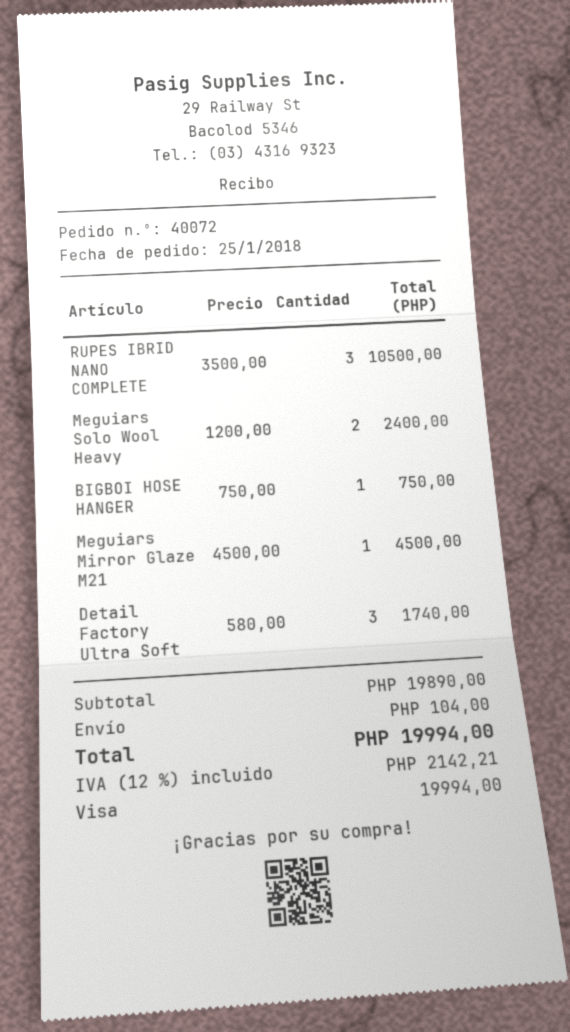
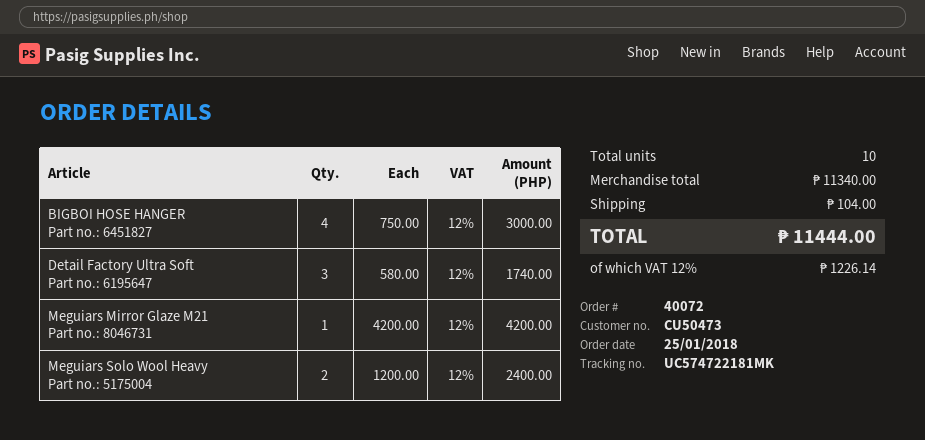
RUPES IBRID NANO COMPLETE: 3 x 3500.00 = 10500.00 -> none
BIGBOI HOSE HANGER: 1 x 750.00 = 750.00 -> 4 x 750.00 = 3000.00
Meguiars Mirror Glaze M21: 1 x 4500.00 = 4500.00 -> 1 x 4200.00 = 4200.00
subtotal: 19890.00 -> 11340.00
tax: 12% = 2142.21 -> 12% = 1226.14
total: 19994.00 -> 11444.00

